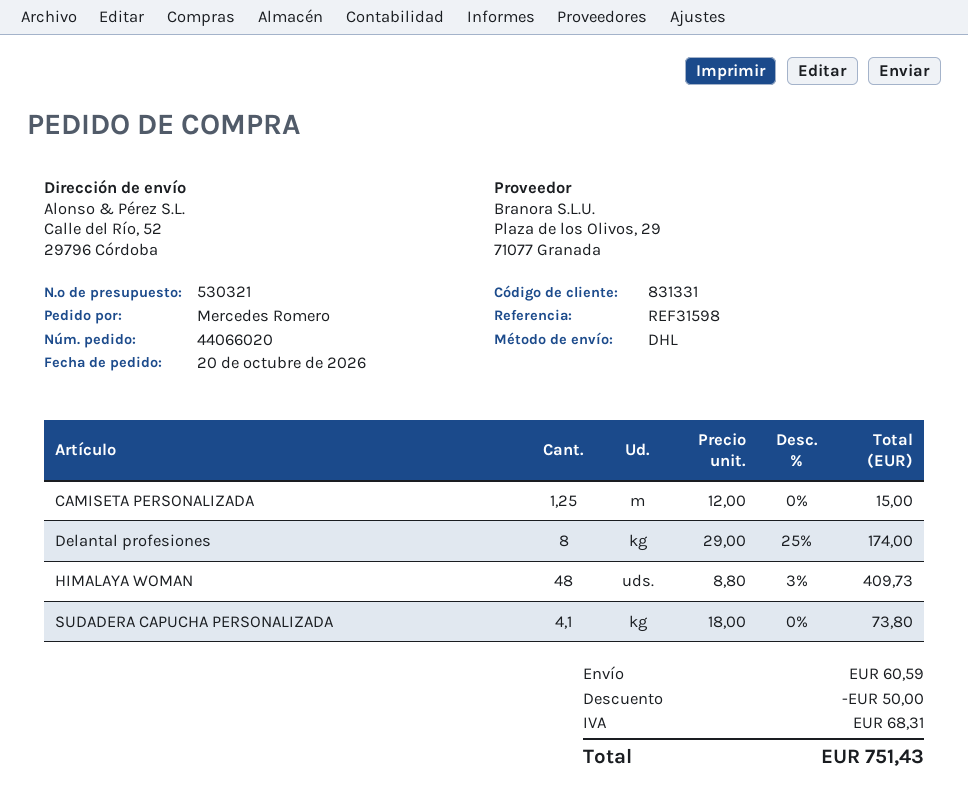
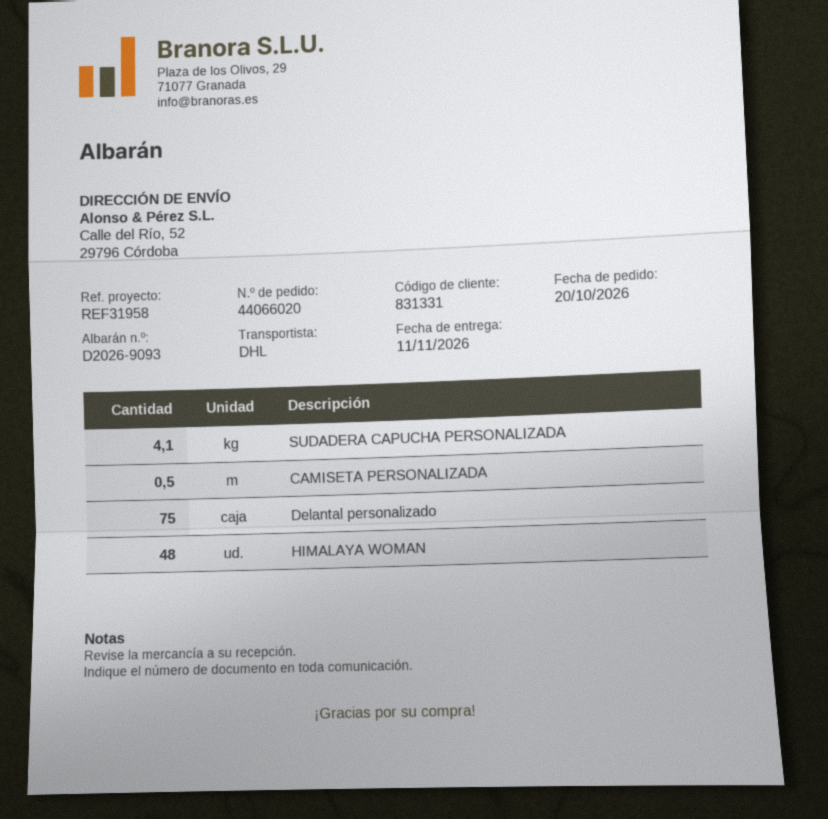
reference: REF31598 -> REF31958
CAMISETA PERSONALIZADA: 1.25 -> 0.5
Delantal profesiones: 8 -> none
Delantal personalizado: none -> 75

